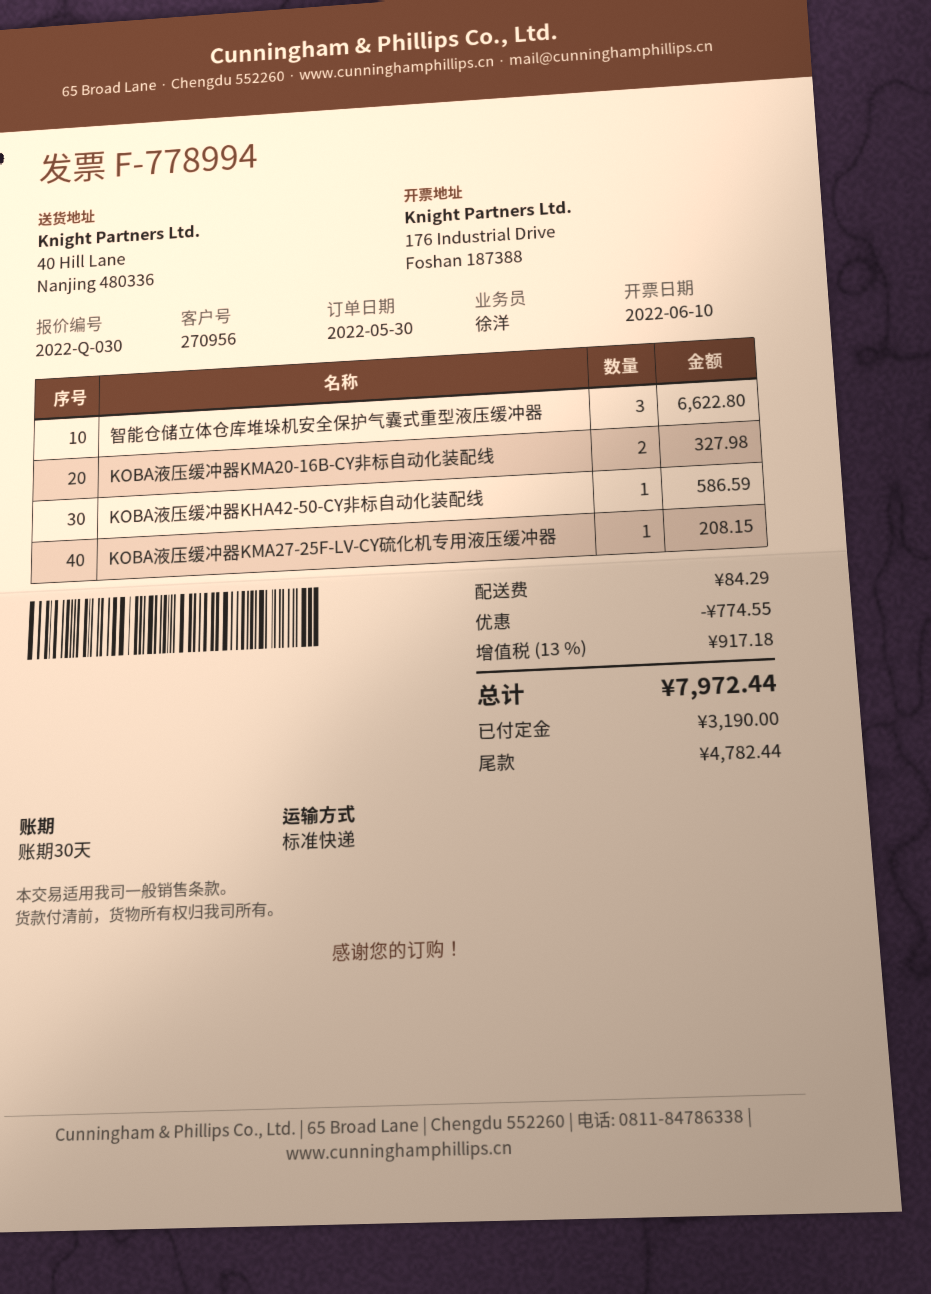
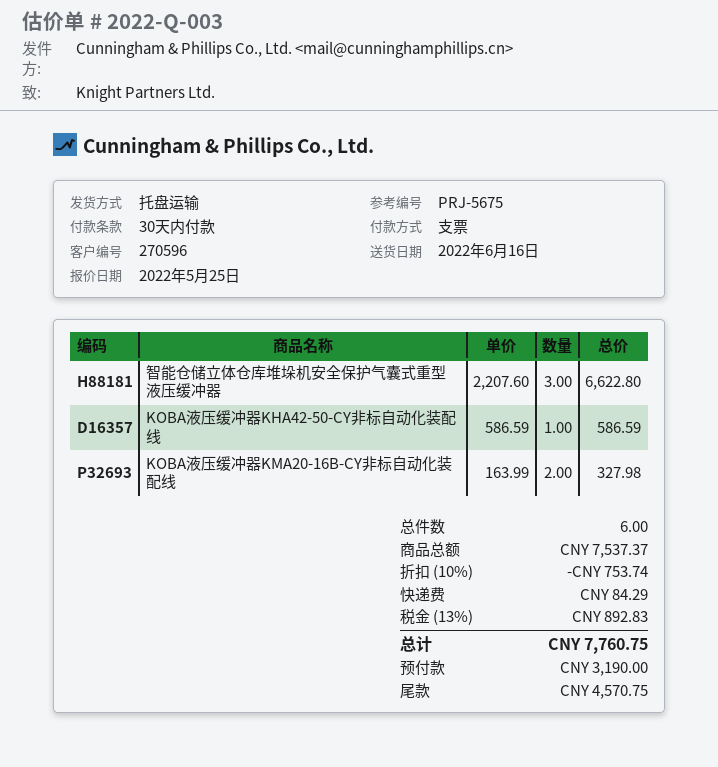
quote number: 2022-Q-030 -> 2022-Q-003
customer number: 270956 -> 270596
shipping method: standard -> pallet freight
KOBA液压缓冲器KMA27-25F-LV-CY硫化机专用液压缓冲器: 1 for 208.15 -> none
discount: 774.55 -> 753.74
tax: 13% = 917.18 -> 13% = 892.83
total: 7972.44 -> 7760.75
balance: 4782.44 -> 4570.75

